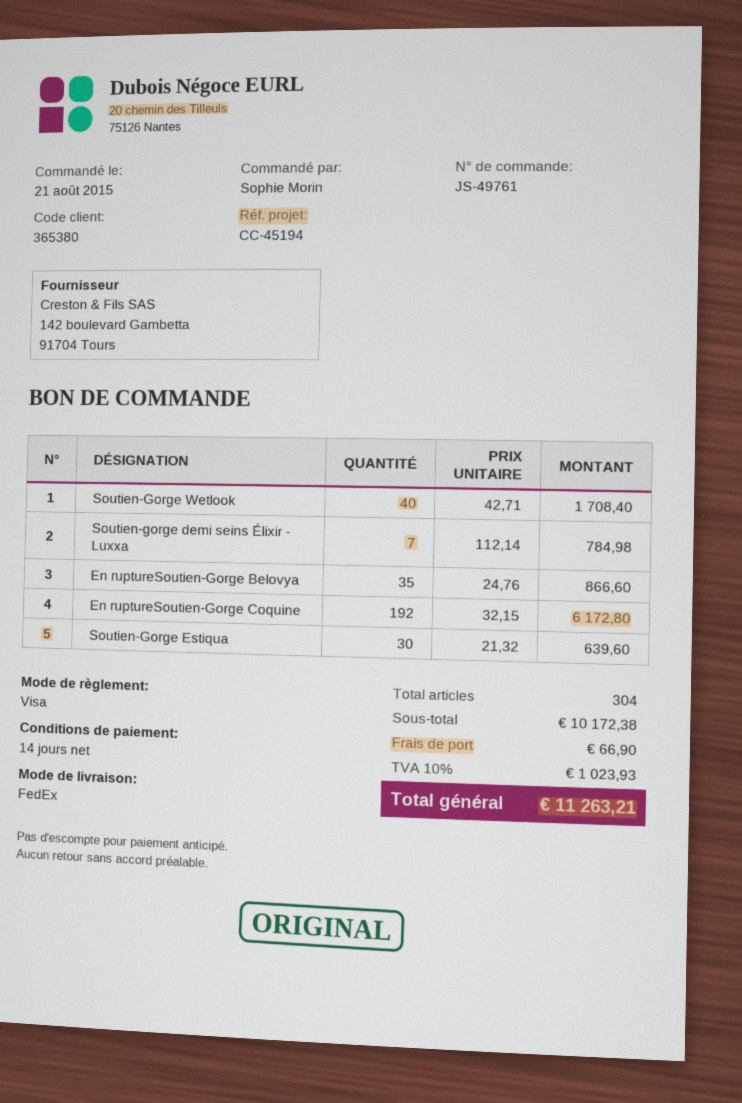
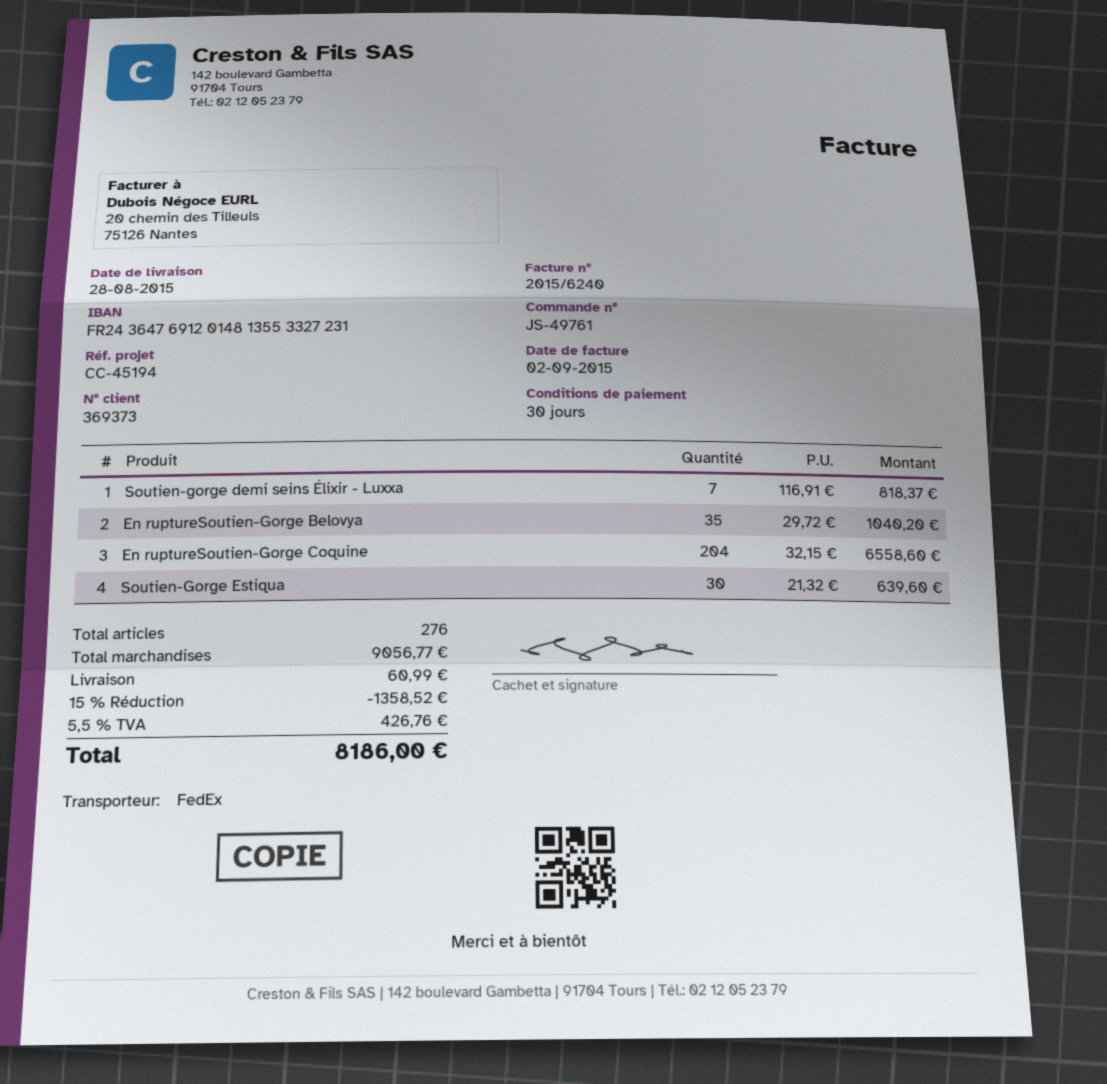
payment terms: 14 days -> 30 days
customer number: 365380 -> 369373
Soutien-Gorge Wetlook: 40 x 42.71 = 1708.40 -> none
Soutien-gorge demi seins Élixir - Luxxa: 7 x 112.14 = 784.98 -> 7 x 116.91 = 818.37
En ruptureSoutien-Gorge Belovya: 35 x 24.76 = 866.60 -> 35 x 29.72 = 1040.20
En ruptureSoutien-Gorge Coquine: 192 x 32.15 = 6172.80 -> 204 x 32.15 = 6558.60
total quantity: 304 -> 276
subtotal: 10172.38 -> 9056.77
discount: none -> 15% = 1358.52
shipping: 66.90 -> 60.99
tax: 10% = 1023.93 -> 5.5% = 426.76
total: 11263.21 -> 8186.00

